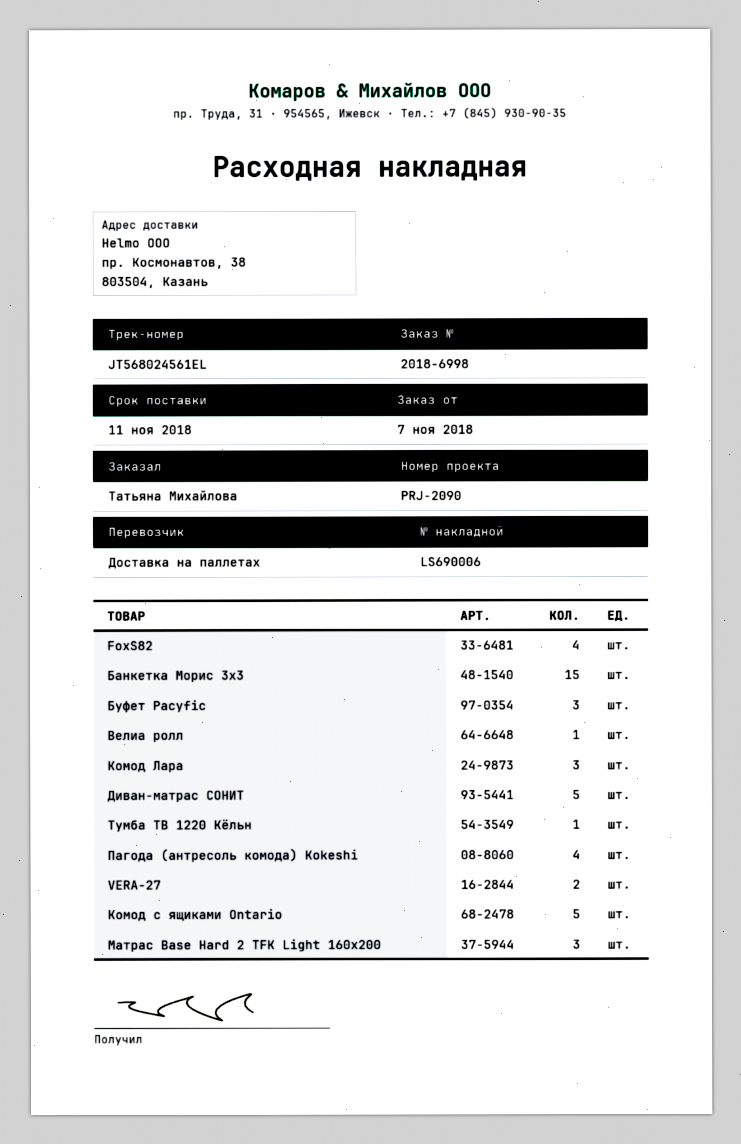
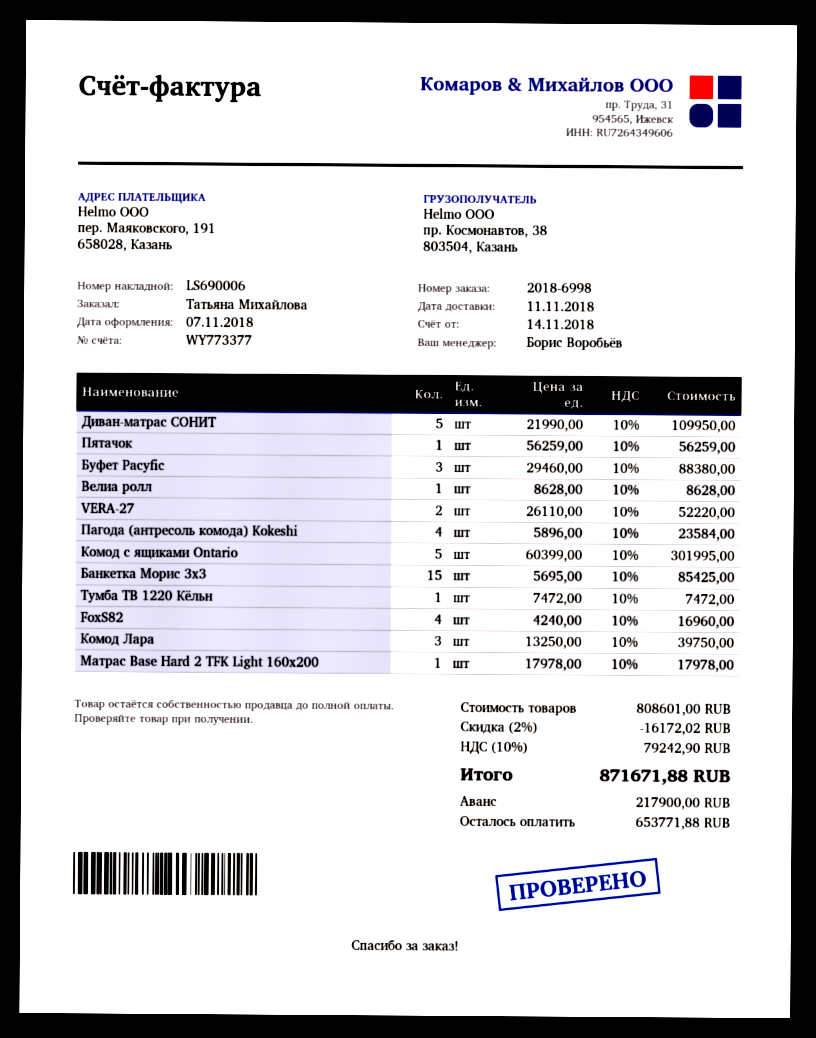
Матрас Base Hard 2 TFK Light 160х200: 3 -> 1
Пятачок: none -> 1

